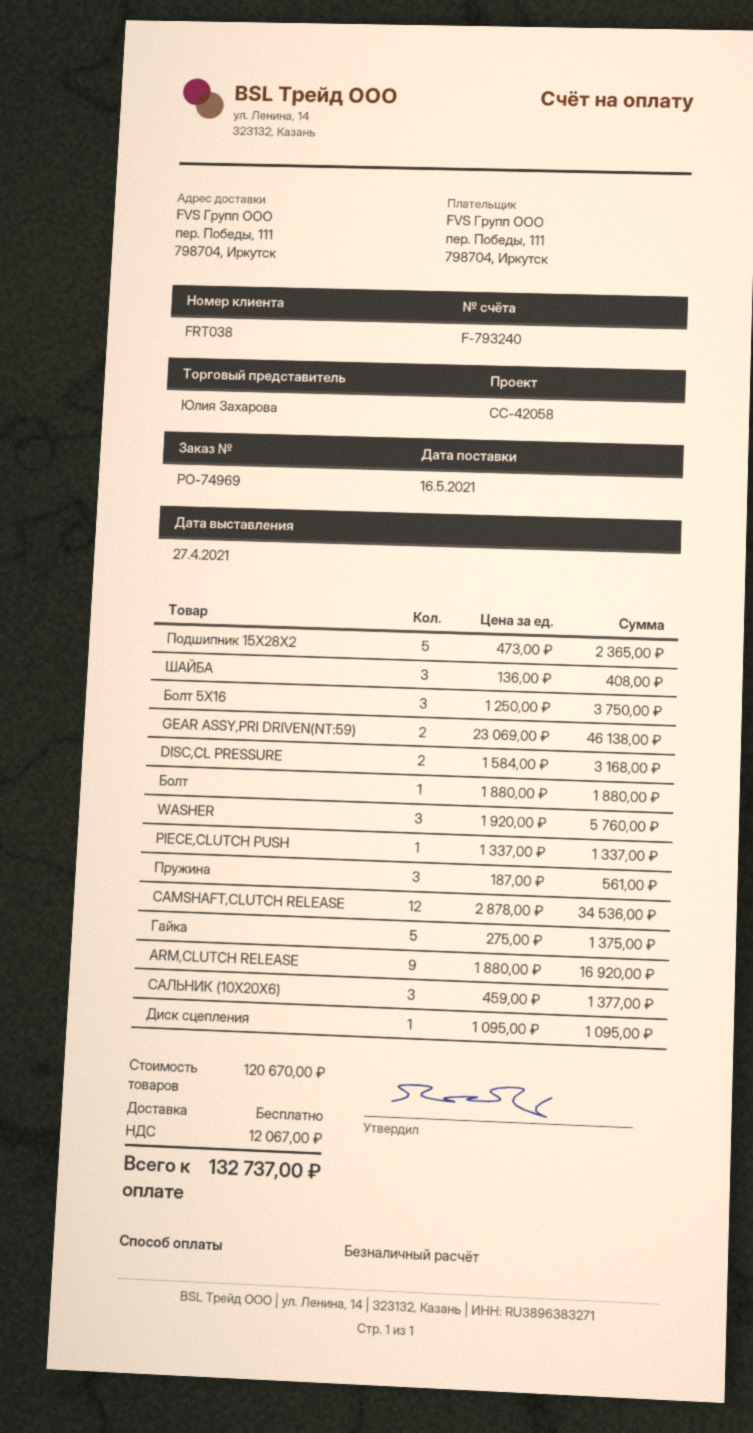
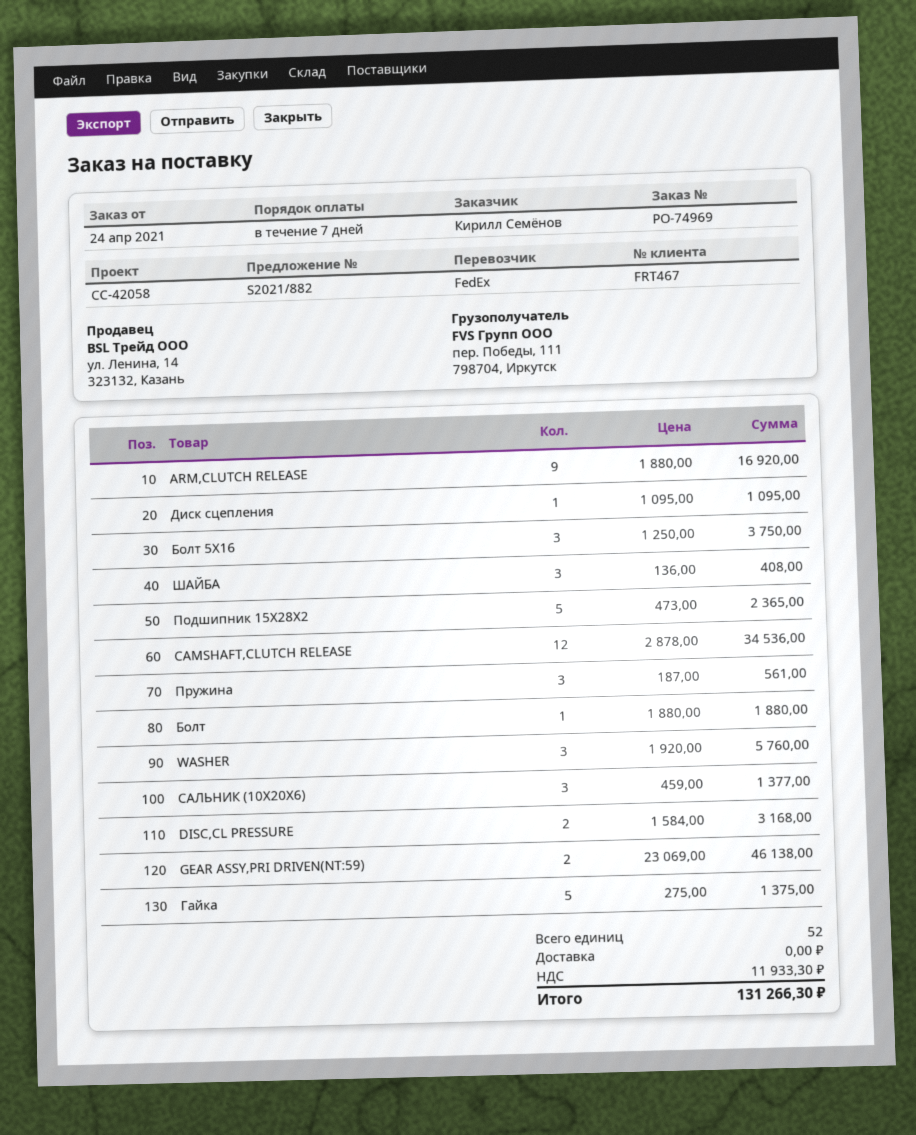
customer number: FRT038 -> FRT467
PIECE,CLUTCH PUSH: 1 x 1337.00 = 1337.00 -> none
tax: 12067.00 -> 11933.30
total: 132737.00 -> 131266.30

